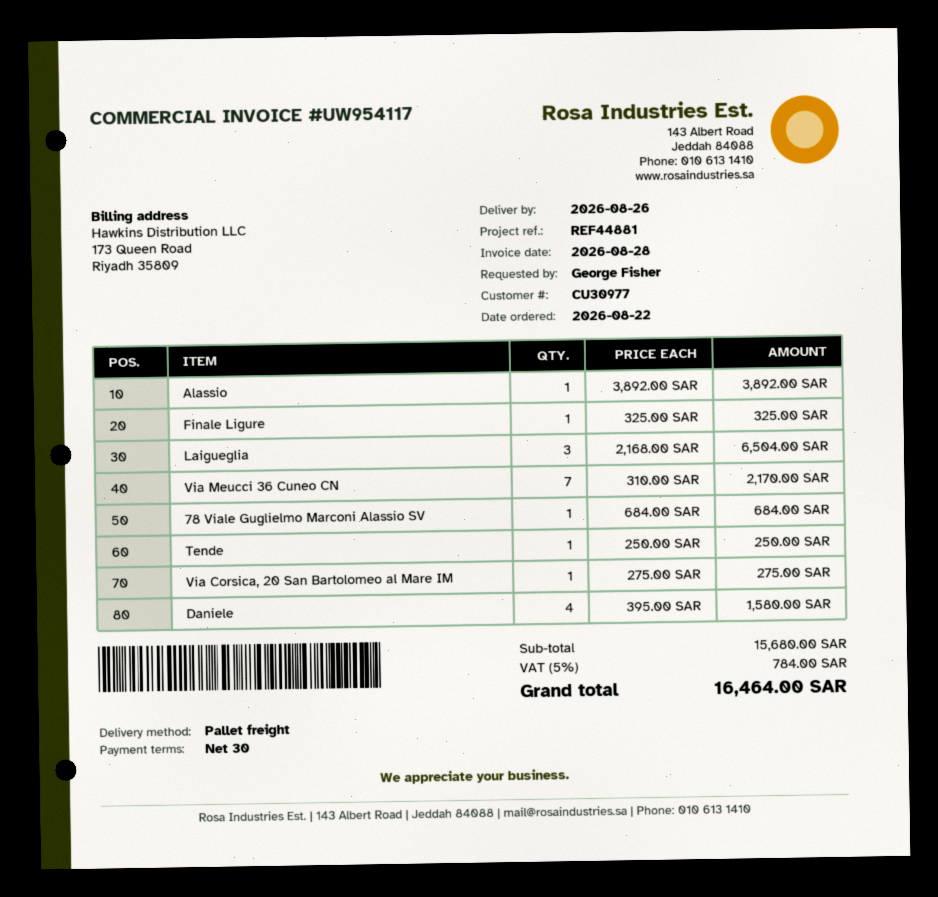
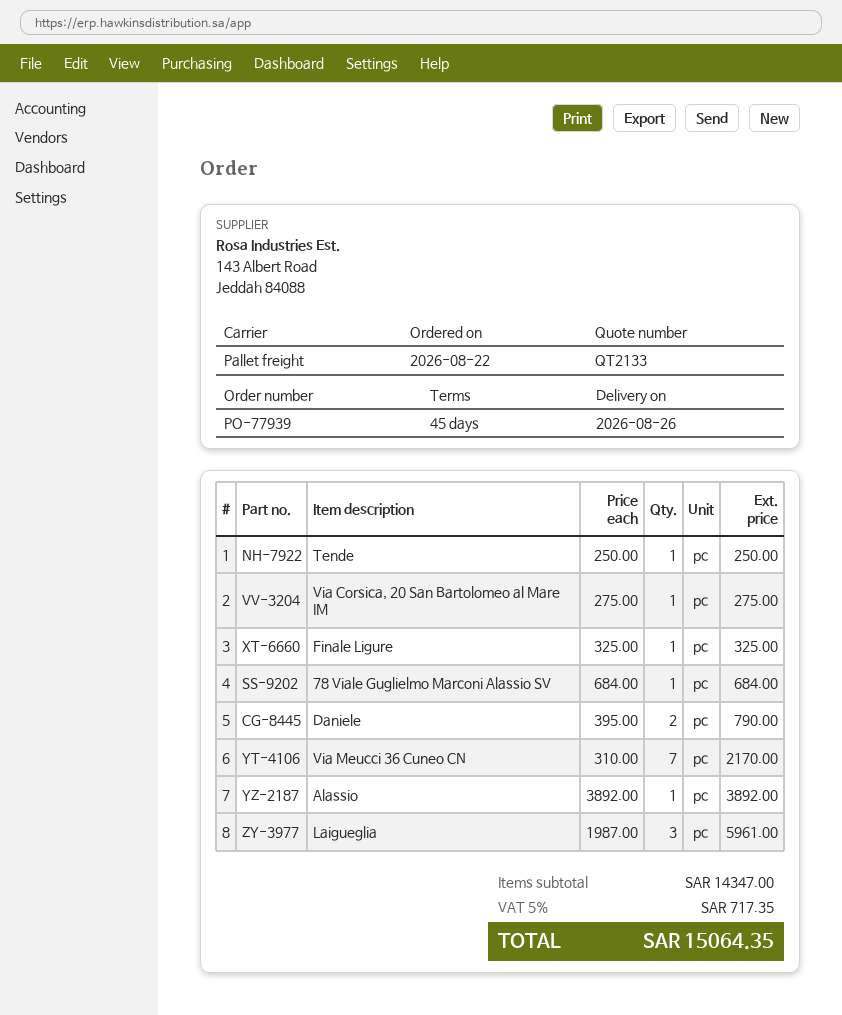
payment terms: 30 days -> 45 days
Laigueglia: 3 x 2168.00 = 6504.00 -> 3 x 1987.00 = 5961.00
Daniele: 4 x 395.00 = 1580.00 -> 2 x 395.00 = 790.00
subtotal: 15680.00 -> 14347.00
tax: 5% = 784.00 -> 5% = 717.35
total: 16464.00 -> 15064.35

